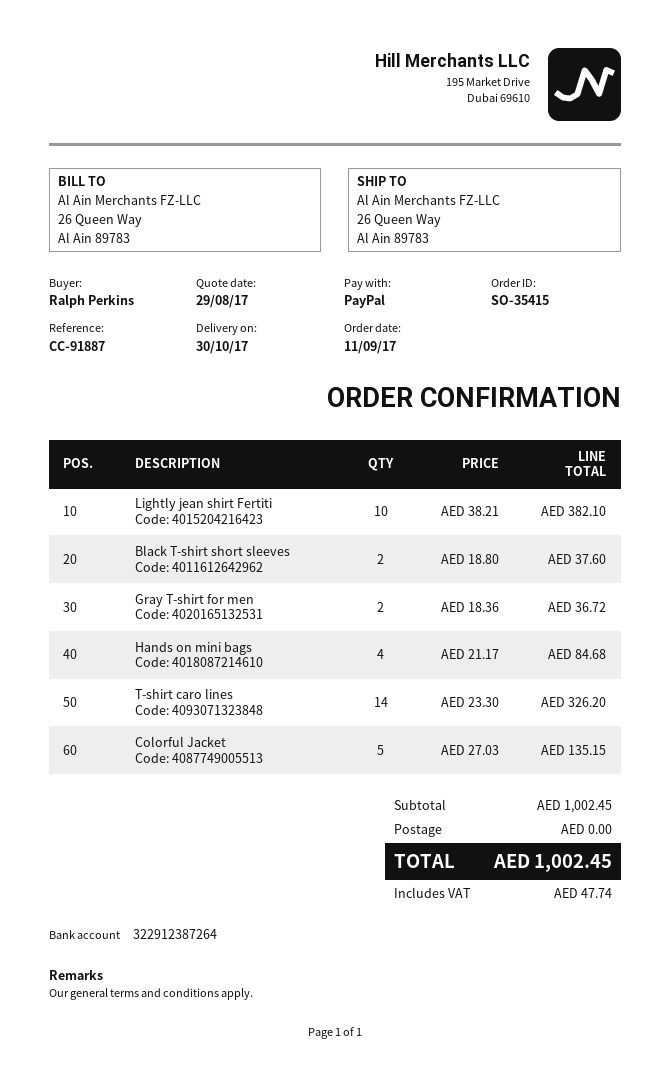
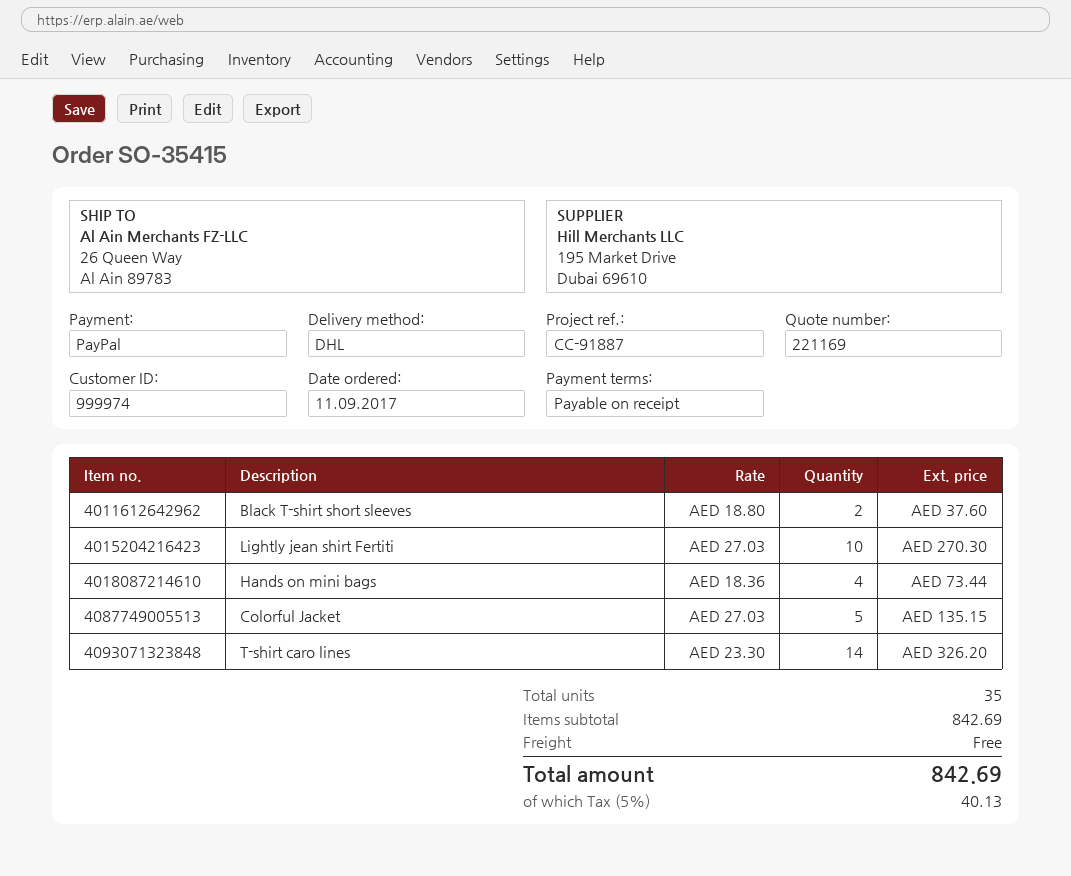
Lightly jean shirt Fertiti: 10 x 38.21 = 382.10 -> 10 x 27.03 = 270.30
Gray T-shirt for men: 2 x 18.36 = 36.72 -> none
Hands on mini bags: 4 x 21.17 = 84.68 -> 4 x 18.36 = 73.44
subtotal: 1002.45 -> 842.69
tax: 47.74 -> 40.13
total: 1002.45 -> 842.69

